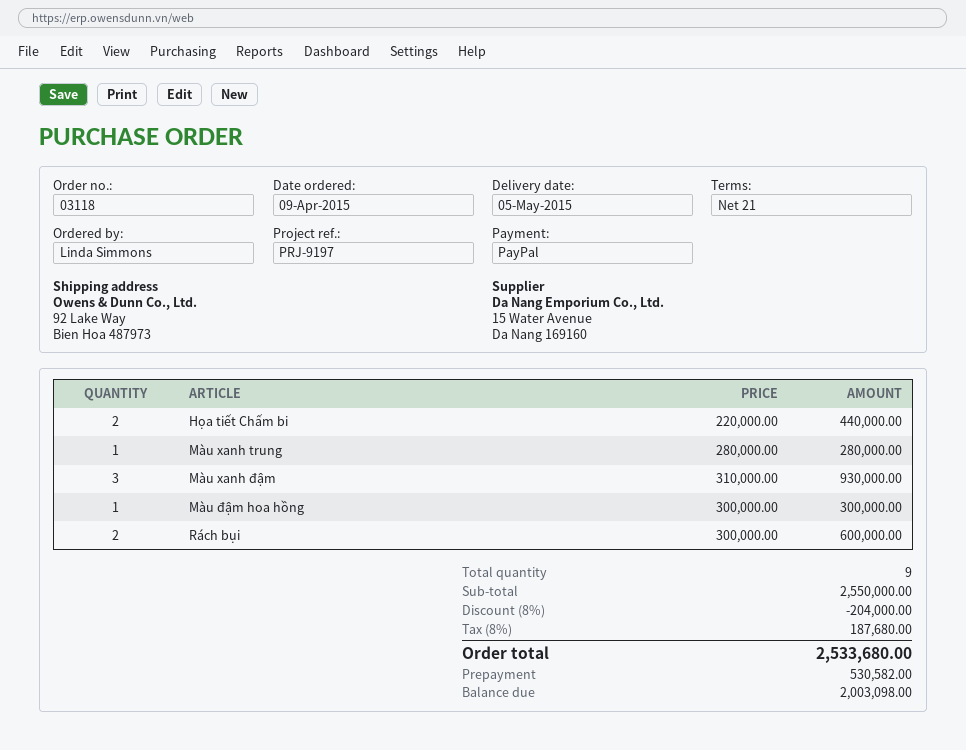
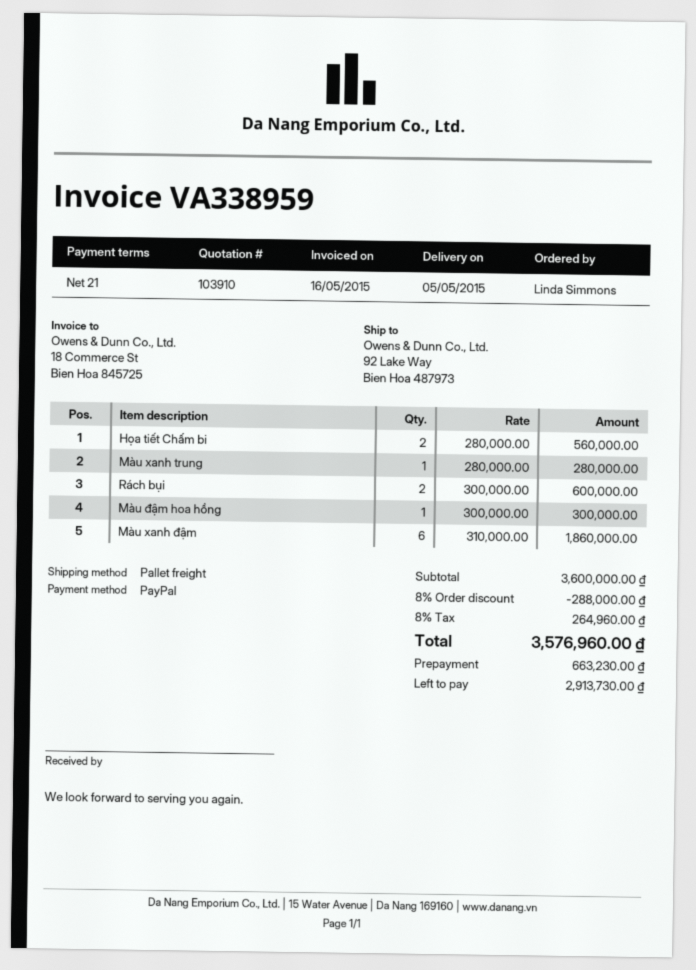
Họa tiết Chấm bi: 2 x 220000.00 = 440000.00 -> 2 x 280000.00 = 560000.00
Màu xanh đậm: 3 x 310000.00 = 930000.00 -> 6 x 310000.00 = 1860000.00
subtotal: 2550000.00 -> 3600000.00
discount: 8% = 204000.00 -> 8% = 288000.00
tax: 8% = 187680.00 -> 8% = 264960.00
total: 2533680.00 -> 3576960.00
deposit: 530582.00 -> 663230.00
balance: 2003098.00 -> 2913730.00

